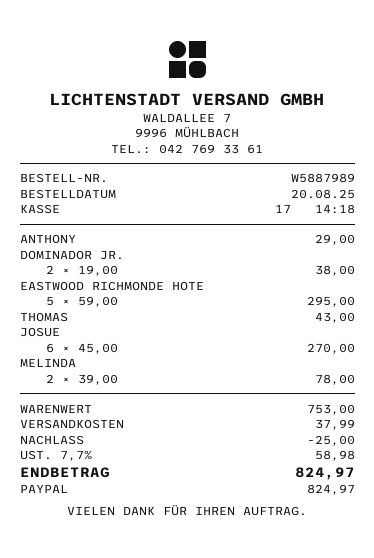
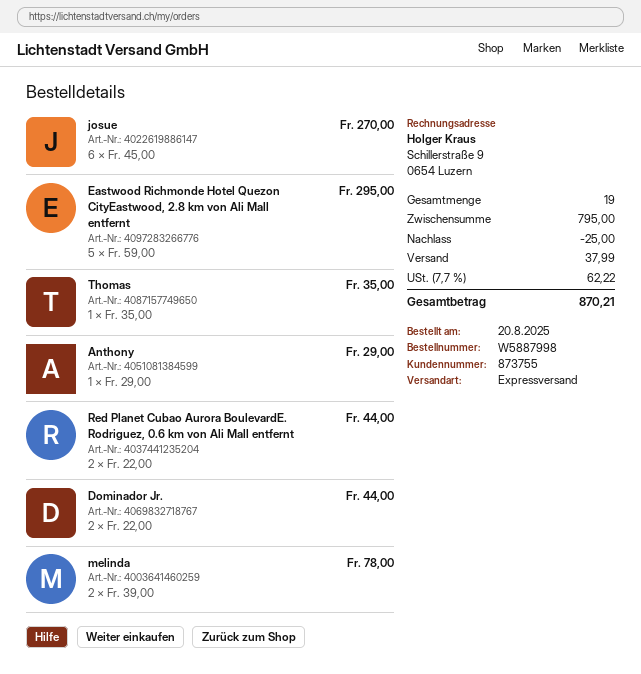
order number: W5887989 -> W5887998
DOMINADOR JR.: 2 x 19.00 = 38.00 -> 2 x 22.00 = 44.00
THOMAS: 1 x 43.00 = 43.00 -> 1 x 35.00 = 35.00
Red Planet Cubao Aurora BoulevardE. Rodriguez, 0.6 km von Ali Mall entfernt: none -> 2 x 22.00 = 44.00
subtotal: 753.00 -> 795.00
tax: 7.7% = 58.98 -> 7.7% = 62.22
total: 824.97 -> 870.21

